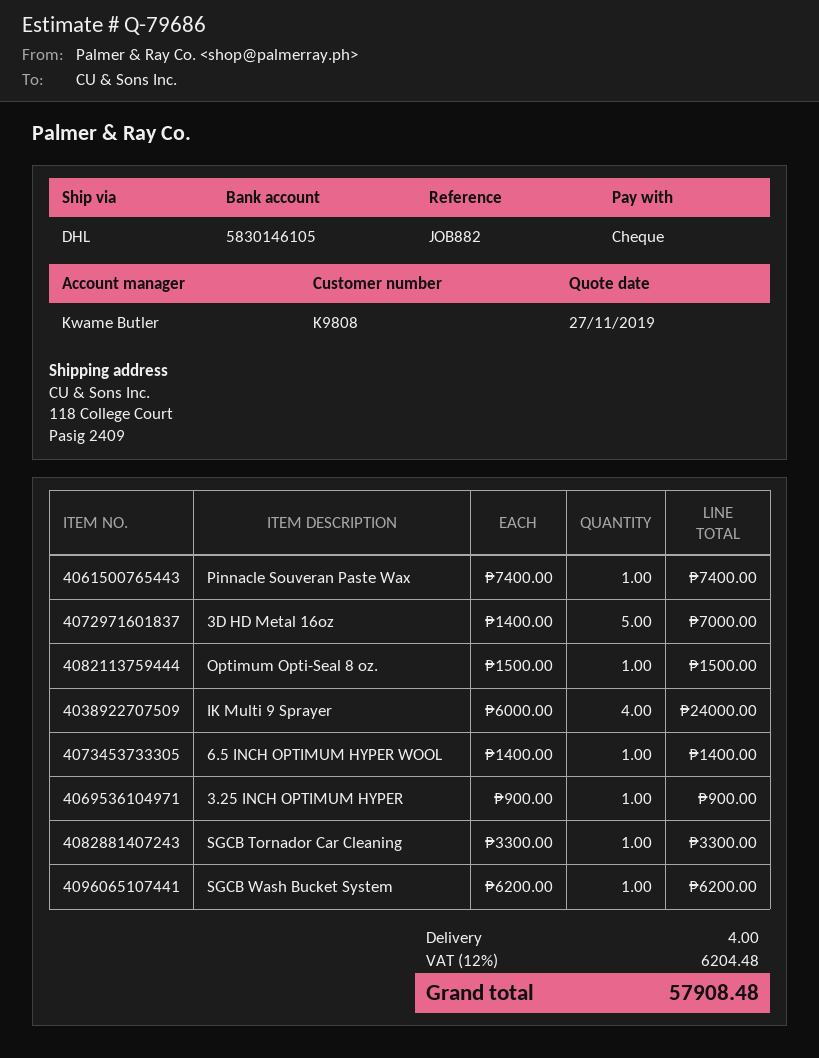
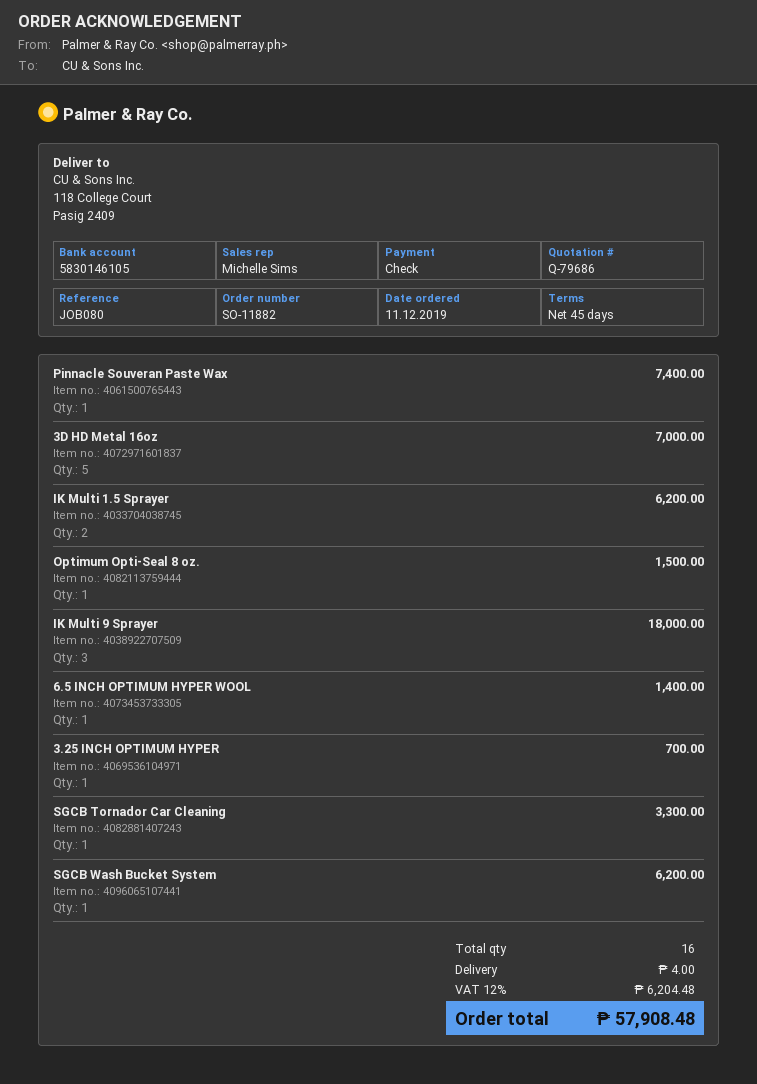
reference: JOB882 -> JOB080
sales rep: Kwame Butler -> Michelle Sims
IK Multi 9 Sprayer: 4 for 24000.00 -> 3 for 18000.00
3.25 INCH OPTIMUM HYPER: 1 for 900.00 -> 1 for 700.00
IK Multi 1.5 Sprayer: none -> 2 for 6200.00

